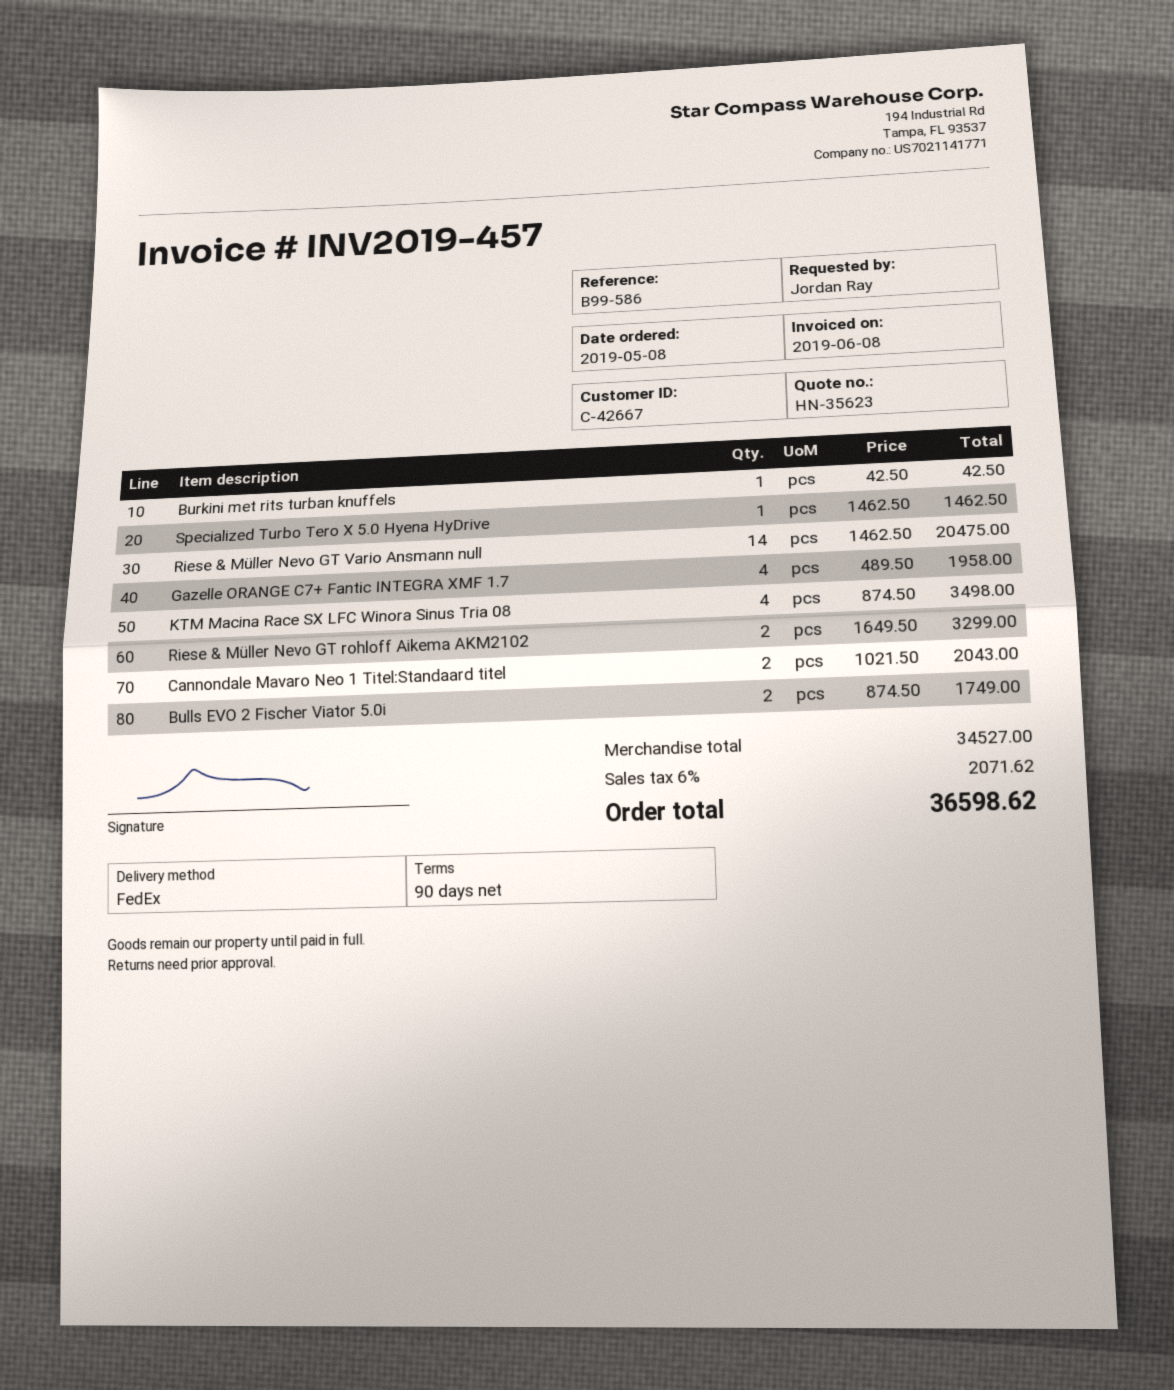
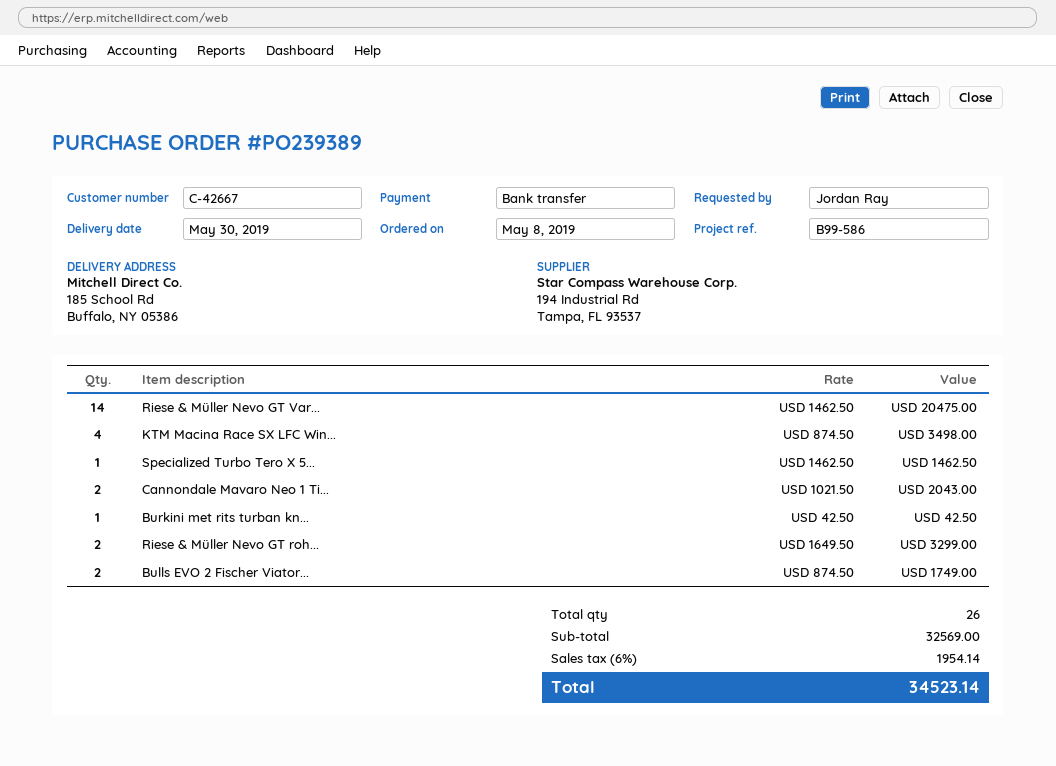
Gazelle ORANGE C7+ Fantic INTEGRA XMF 1.7: 4 x 489.50 = 1958.00 -> none
subtotal: 34527.00 -> 32569.00
tax: 6% = 2071.62 -> 6% = 1954.14
total: 36598.62 -> 34523.14

